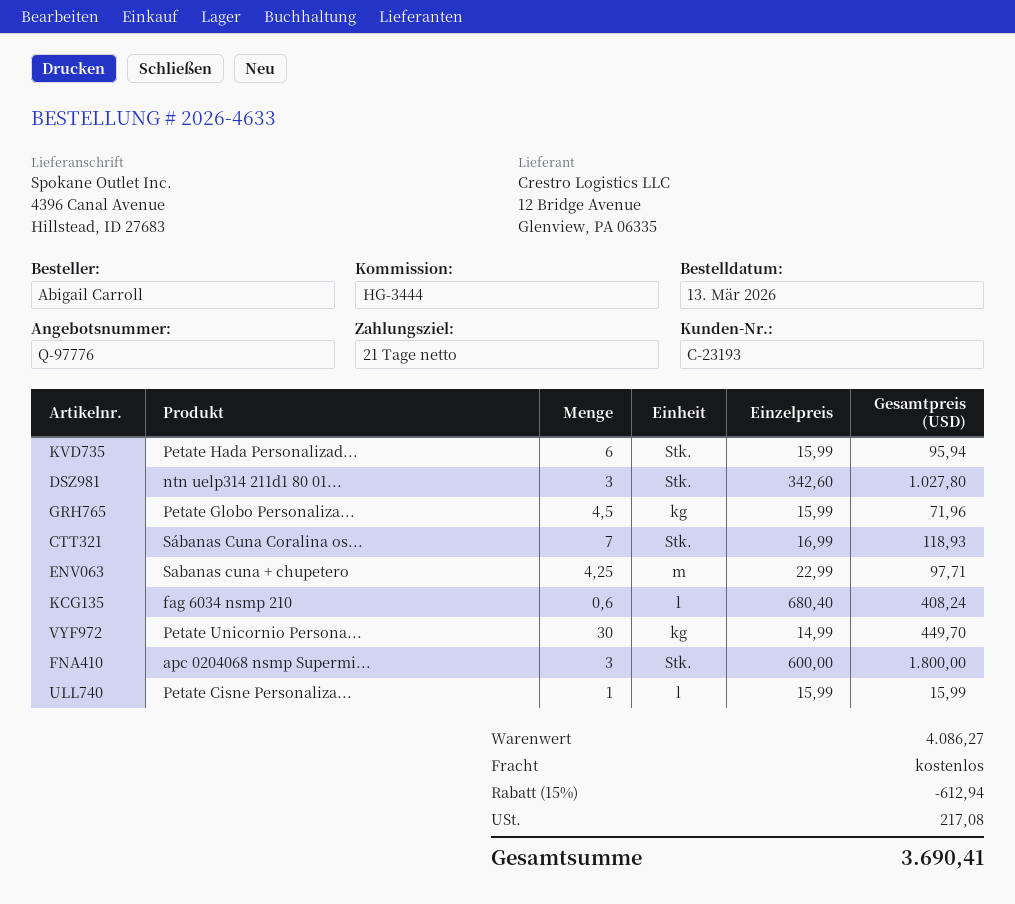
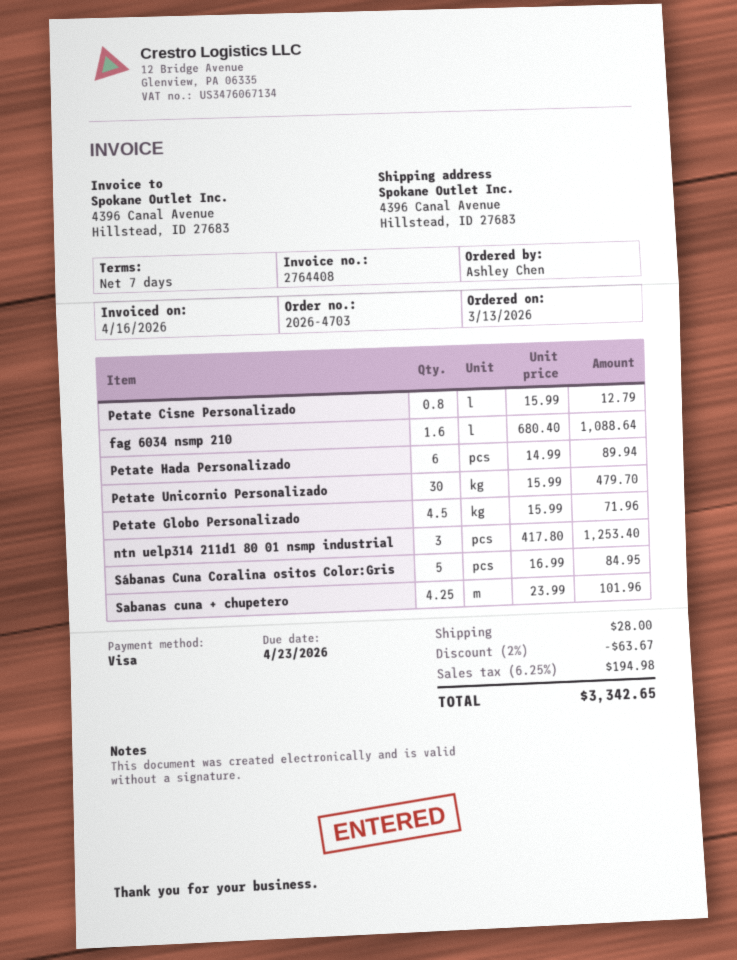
order number: 2026-4633 -> 2026-4703
payment terms: 21 days -> 7 days
ordered by: Abigail Carroll -> Ashley Chen
Petate Hada Personalizad...: 6 x 15.99 = 95.94 -> 6 x 14.99 = 89.94
ntn uelp314 211d1 80 01...: 3 x 342.60 = 1027.80 -> 3 x 417.80 = 1253.40
Sábanas Cuna Coralina os...: 7 x 16.99 = 118.93 -> 5 x 16.99 = 84.95
Sabanas cuna + chupetero: 4.25 x 22.99 = 97.71 -> 4.25 x 23.99 = 101.96
fag 6034 nsmp 210: 0.6 x 680.40 = 408.24 -> 1.6 x 680.40 = 1088.64
Petate Unicornio Persona...: 30 x 14.99 = 449.70 -> 30 x 15.99 = 479.70
apc 0204068 nsmp Supermi...: 3 x 600.00 = 1800.00 -> none
Petate Cisne Personaliza...: 1 x 15.99 = 15.99 -> 0.8 x 15.99 = 12.79
discount: 15% = 612.94 -> 2% = 63.67
shipping: 0.00 -> 28.00
tax: 217.08 -> 194.98
total: 3690.41 -> 3342.65

